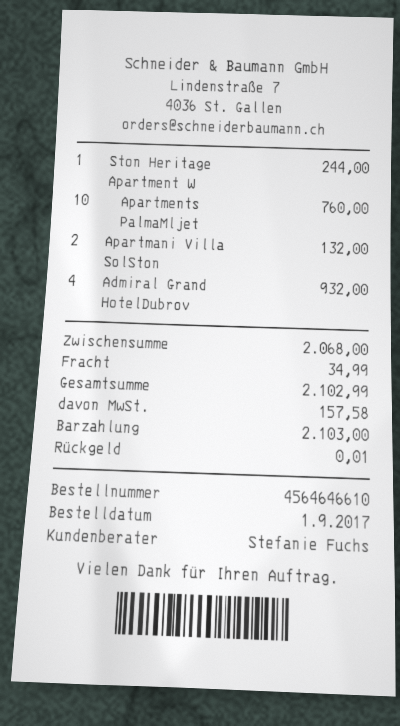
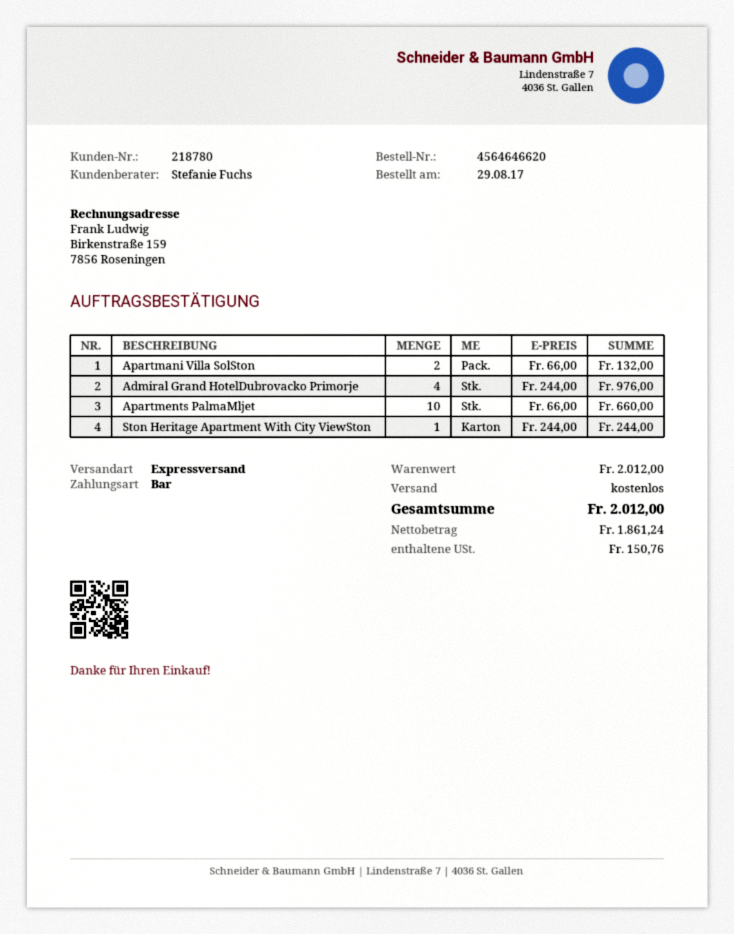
order number: 4564646610 -> 4564646620
order date: 2017-09-01 -> 2017-08-29
Apartments PalmaMljet: 10 for 760.00 -> 10 for 660.00
Admiral Grand HotelDubrov: 4 for 932.00 -> 4 for 976.00
subtotal: 2068.00 -> 2012.00
shipping: 34.99 -> 0.00
tax: 157.58 -> 150.76
total: 2102.99 -> 2012.00

